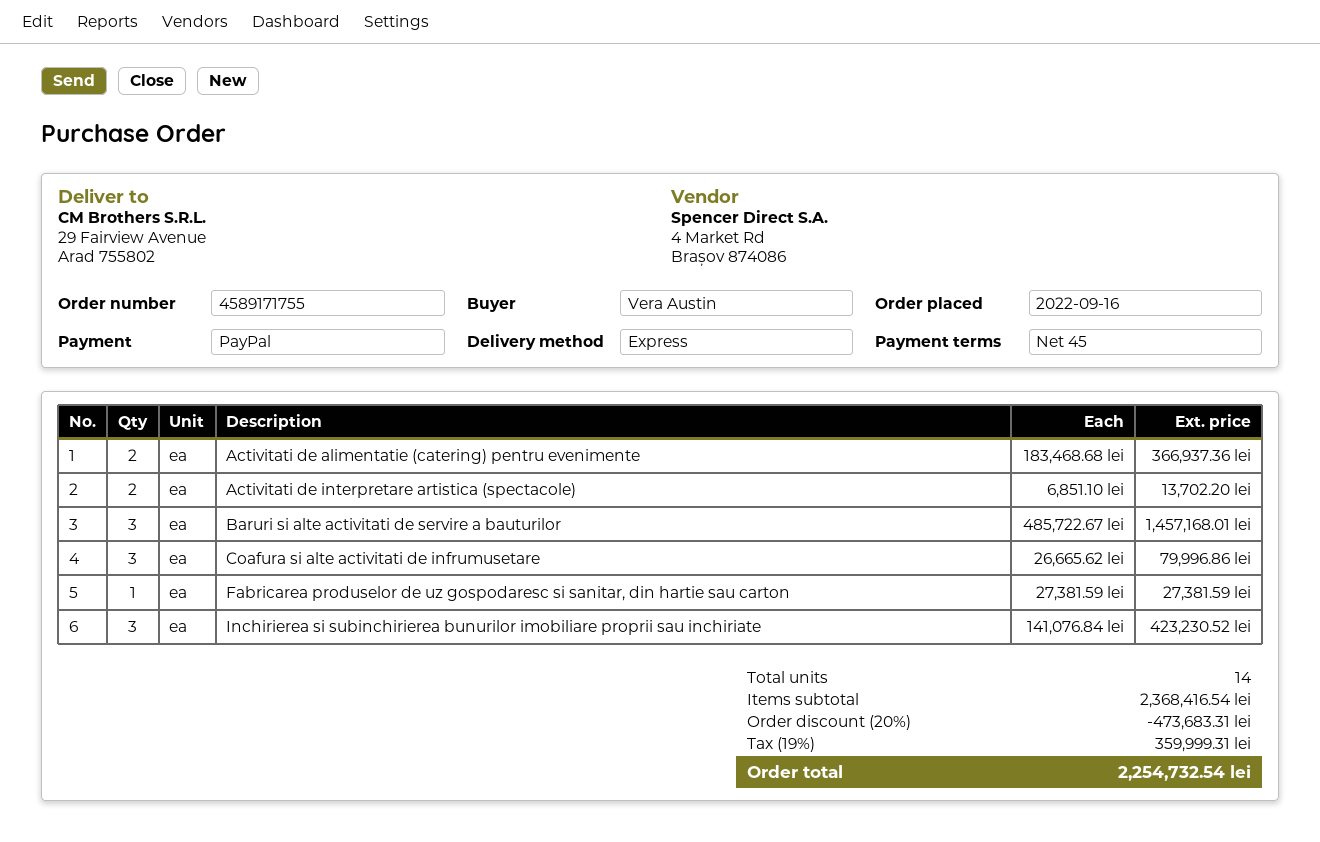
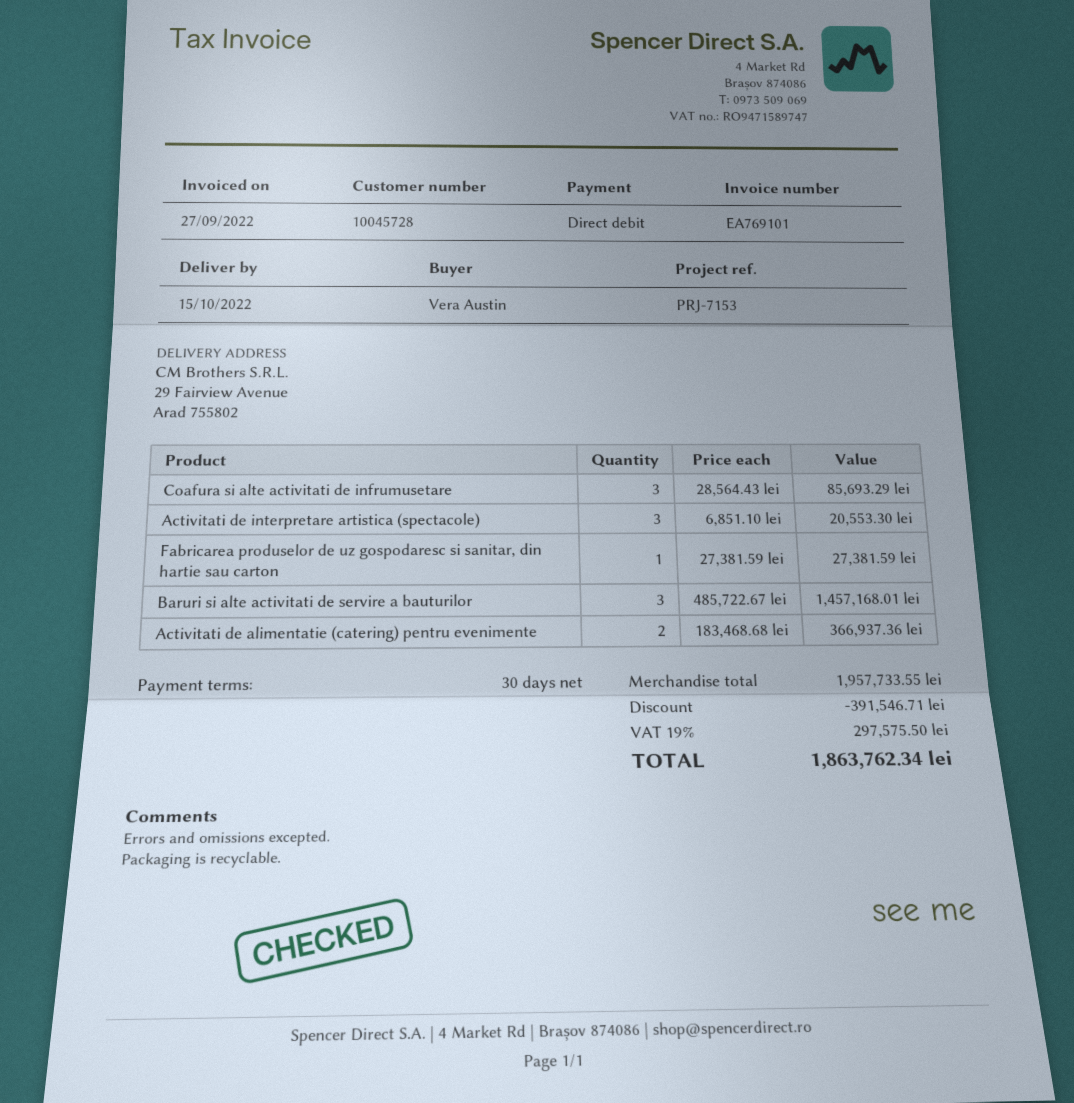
payment terms: 45 days -> 30 days
payment method: PayPal -> direct debit
Activitati de interpretare artistica (spectacole): 2 x 6851.10 = 13702.20 -> 3 x 6851.10 = 20553.30
Coafura si alte activitati de infrumusetare: 3 x 26665.62 = 79996.86 -> 3 x 28564.43 = 85693.29
Inchirierea si subinchirierea bunurilor imobiliare proprii sau inchiriate: 3 x 141076.84 = 423230.52 -> none
subtotal: 2368416.54 -> 1957733.55
discount: 473683.31 -> 391546.71
tax: 19% = 359999.31 -> 19% = 297575.50
total: 2254732.54 -> 1863762.34

